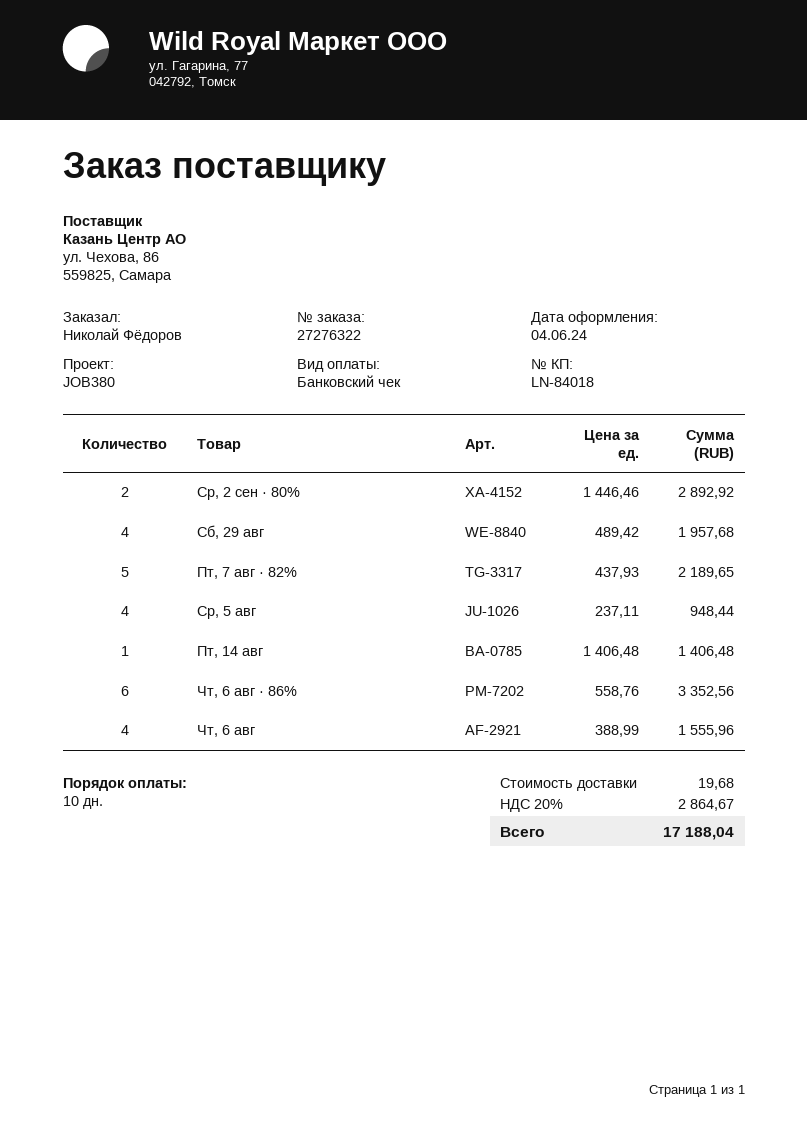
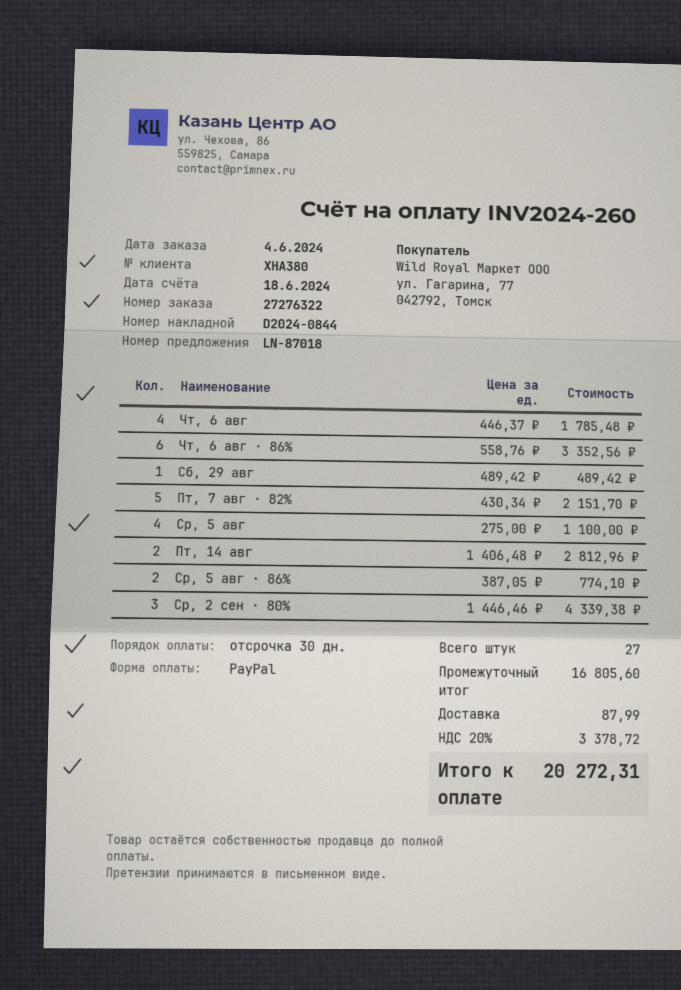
quote number: LN-84018 -> LN-87018
payment terms: 10 days -> 30 days
payment method: cheque -> PayPal
Ср, 2 сен · 80%: 2 x 1446.46 = 2892.92 -> 3 x 1446.46 = 4339.38
Сб, 29 авг: 4 x 489.42 = 1957.68 -> 1 x 489.42 = 489.42
Пт, 7 авг · 82%: 5 x 437.93 = 2189.65 -> 5 x 430.34 = 2151.70
Ср, 5 авг: 4 x 237.11 = 948.44 -> 4 x 275.00 = 1100.00
Пт, 14 авг: 1 x 1406.48 = 1406.48 -> 2 x 1406.48 = 2812.96
Чт, 6 авг: 4 x 388.99 = 1555.96 -> 4 x 446.37 = 1785.48
Ср, 5 авг · 86%: none -> 2 x 387.05 = 774.10
shipping: 19.68 -> 87.99
tax: 20% = 2864.67 -> 20% = 3378.72
total: 17188.04 -> 20272.31

